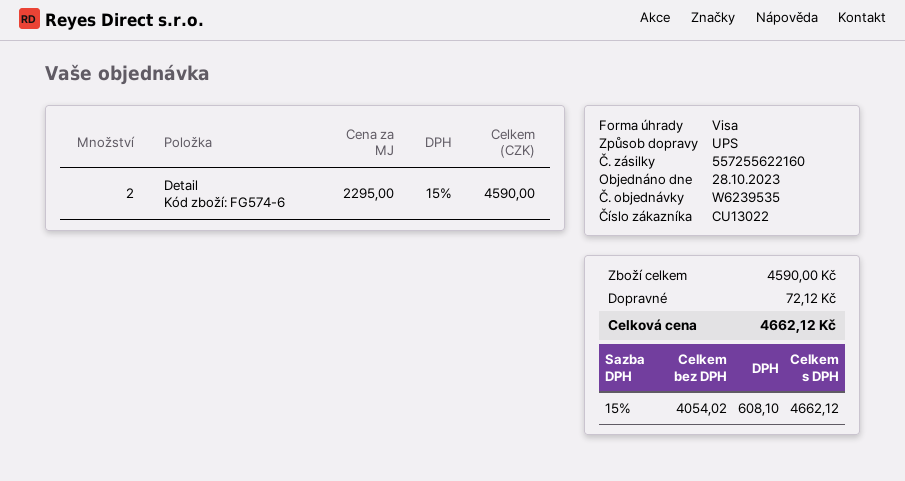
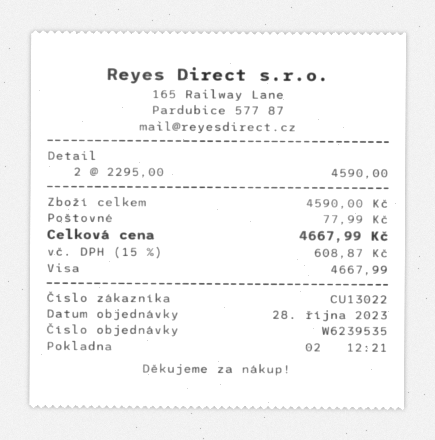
shipping: 72.12 -> 77.99
tax: 15% = 608.10 -> 15% = 608.87
total: 4662.12 -> 4667.99

